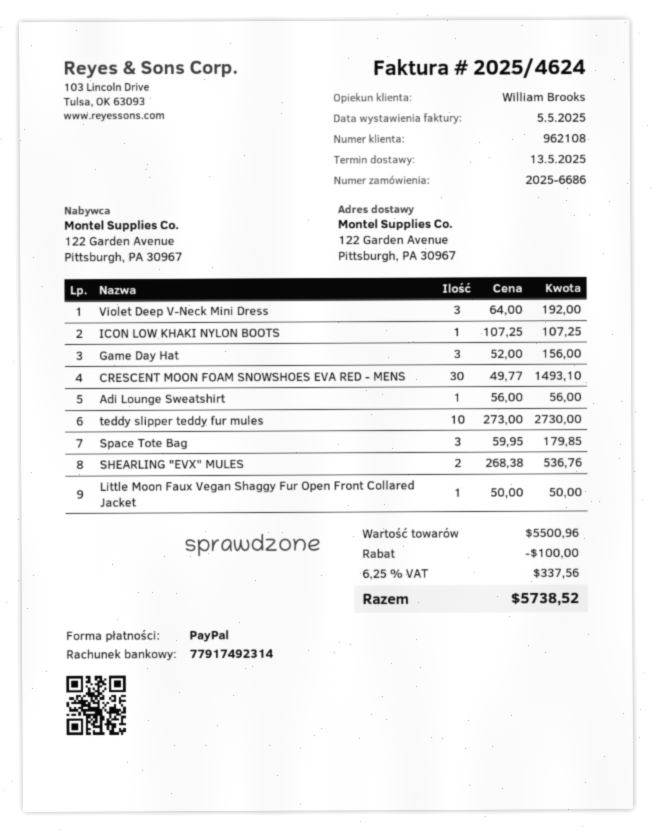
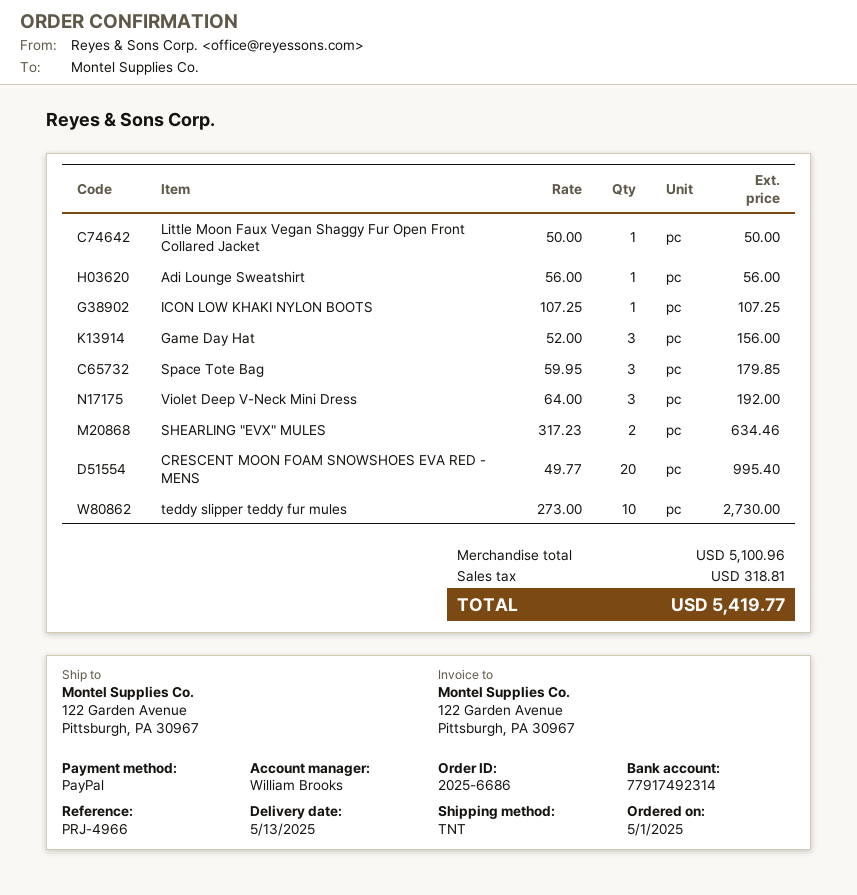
CRESCENT MOON FOAM SNOWSHOES EVA RED - MENS: 30 x 49.77 = 1493.10 -> 20 x 49.77 = 995.40
SHEARLING "EVX" MULES: 2 x 268.38 = 536.76 -> 2 x 317.23 = 634.46
subtotal: 5500.96 -> 5100.96
discount: 100.00 -> none
tax: 337.56 -> 318.81
total: 5738.52 -> 5419.77

